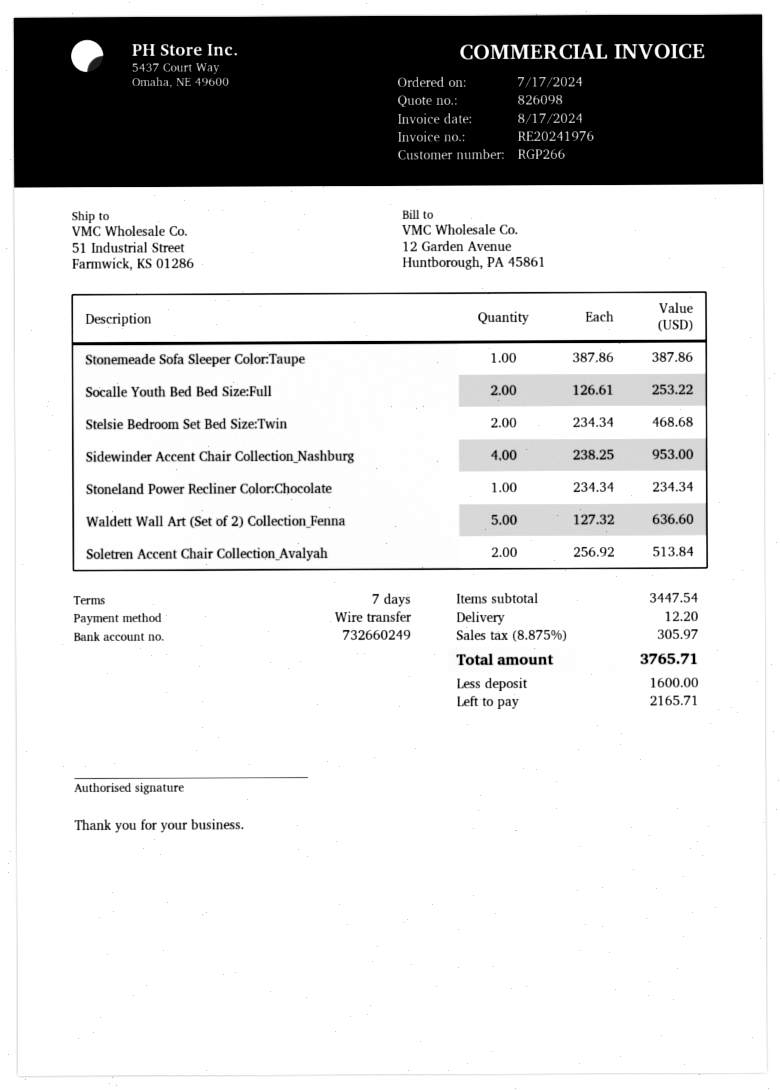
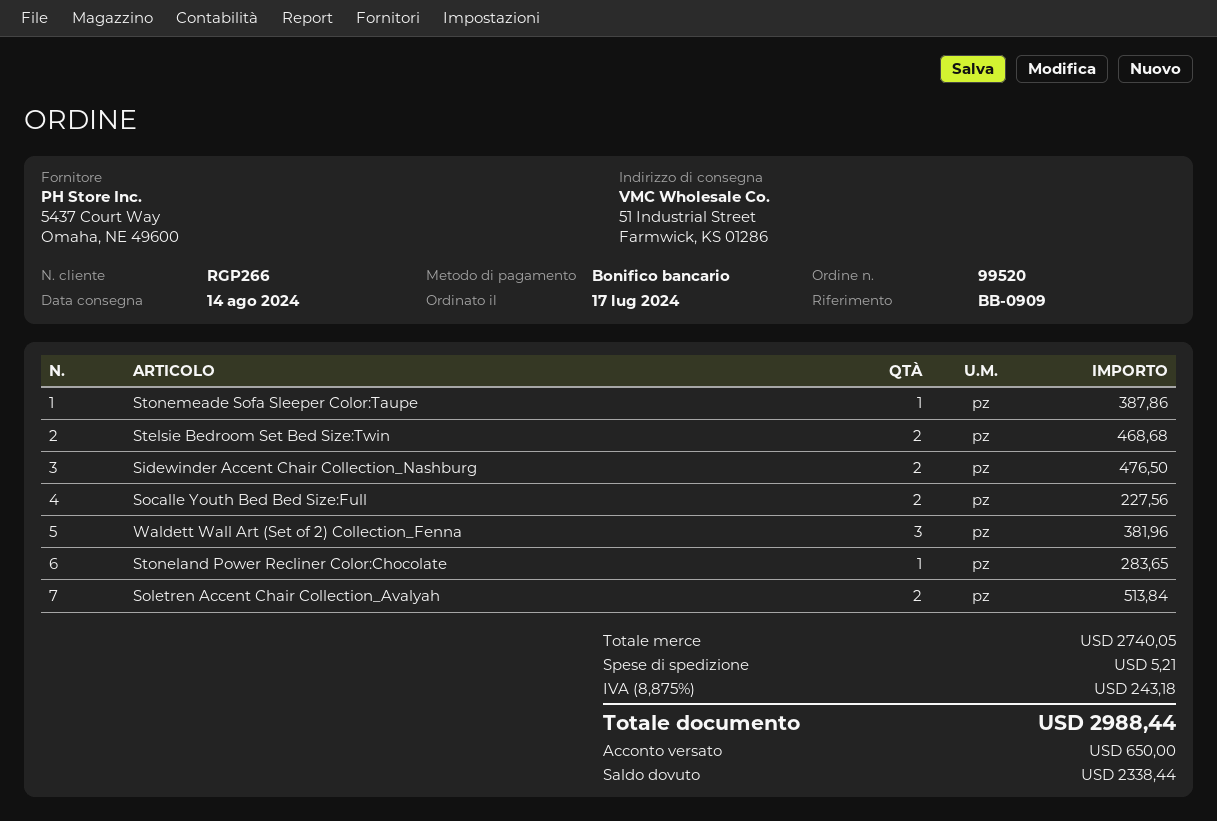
Socalle Youth Bed Bed Size:Full: 2 for 253.22 -> 2 for 227.56
Sidewinder Accent Chair Collection_Nashburg: 4 for 953.00 -> 2 for 476.50
Stoneland Power Recliner Color:Chocolate: 1 for 234.34 -> 1 for 283.65
Waldett Wall Art (Set of 2) Collection_Fenna: 5 for 636.60 -> 3 for 381.96
subtotal: 3447.54 -> 2740.05
shipping: 12.20 -> 5.21
tax: 8.875% = 305.97 -> 8.875% = 243.18
total: 3765.71 -> 2988.44
deposit: 1600.00 -> 650.00
balance: 2165.71 -> 2338.44

